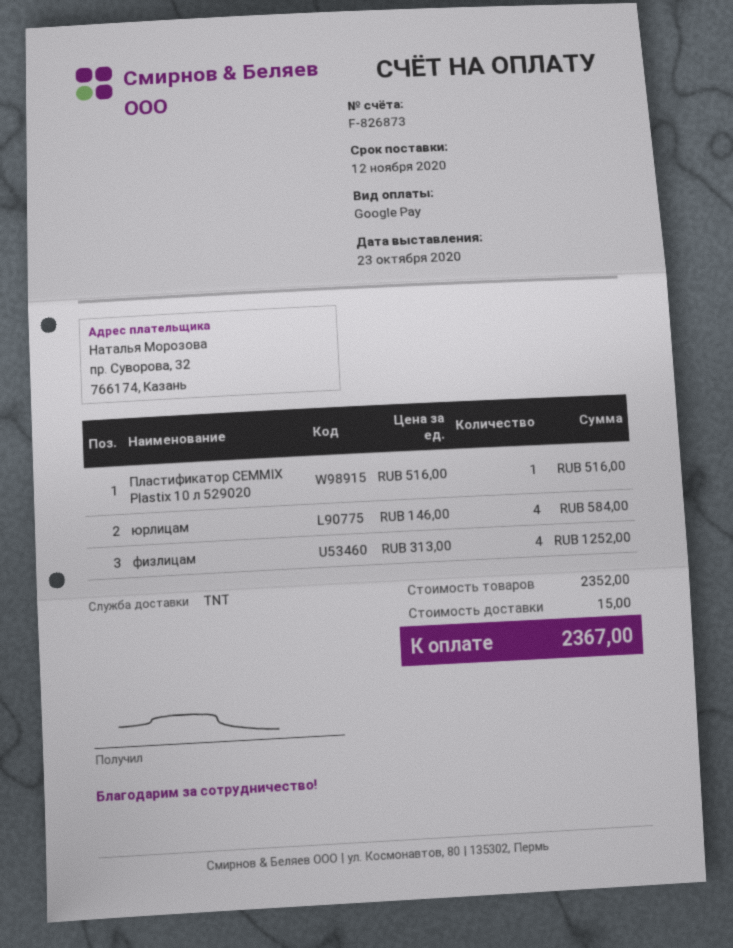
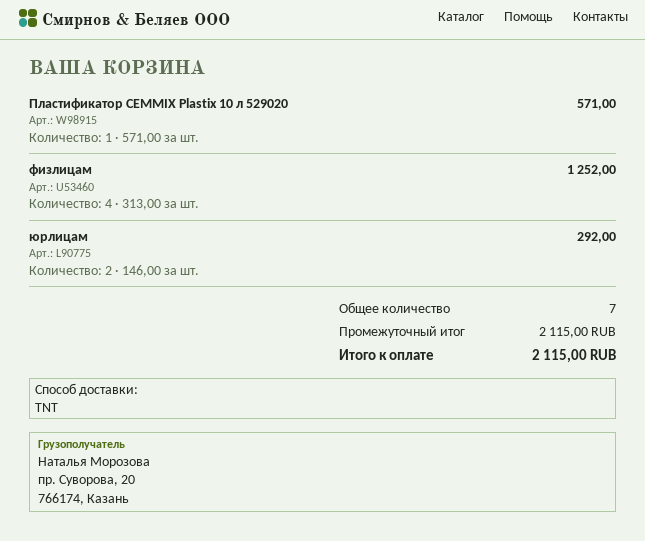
Пластификатор CEMMIX Plastix 10 л 529020: 1 x 516.00 = 516.00 -> 1 x 571.00 = 571.00
юрлицам: 4 x 146.00 = 584.00 -> 2 x 146.00 = 292.00
subtotal: 2352.00 -> 2115.00
shipping: 15.00 -> none
total: 2367.00 -> 2115.00

